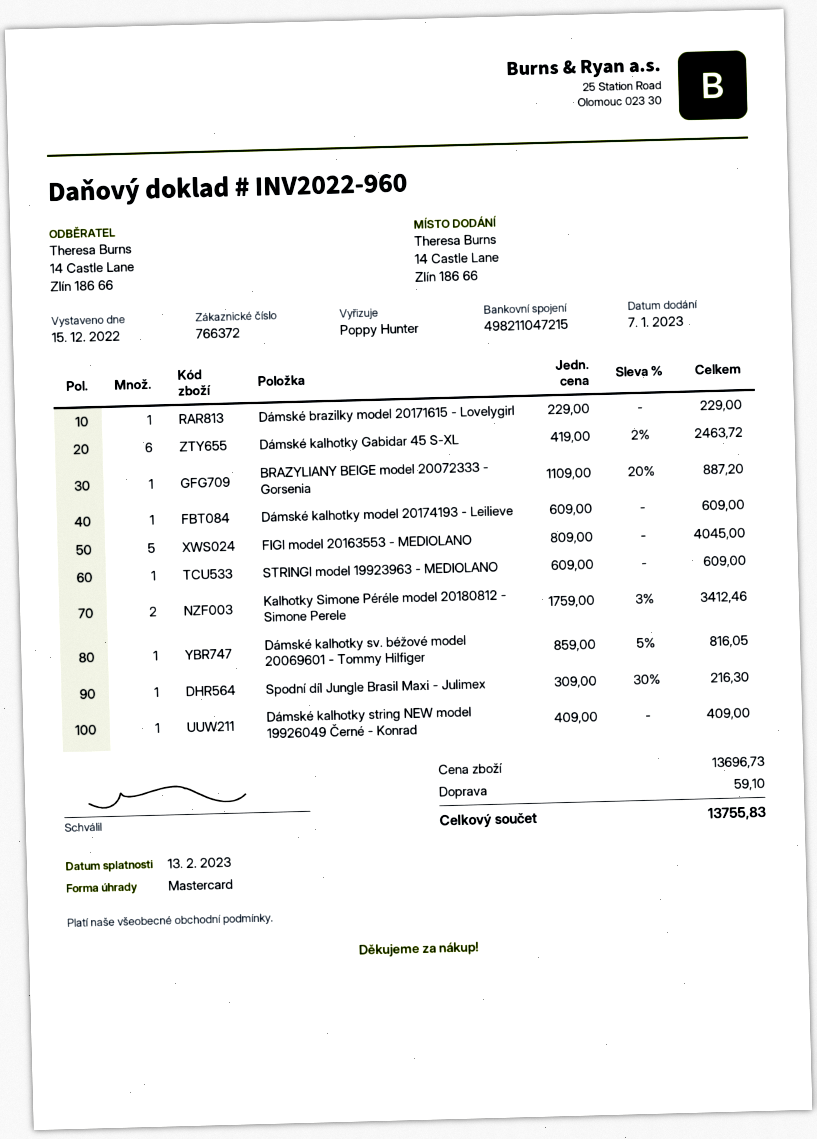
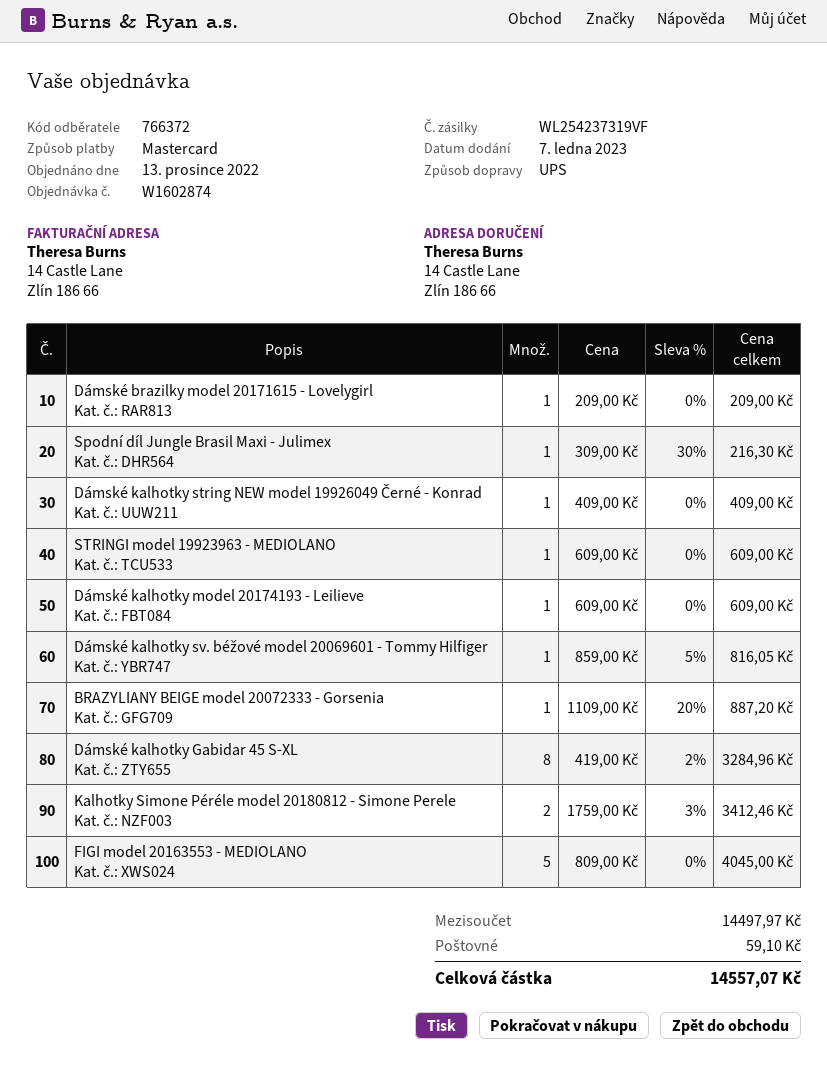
Dámské brazilky model 20171615 - Lovelygirl: 1 x 229.00 = 229.00 -> 1 x 209.00 = 209.00
Dámské kalhotky Gabidar 45 S-XL: 6 x 419.00 - 2% = 2463.72 -> 8 x 419.00 - 2% = 3284.96
subtotal: 13696.73 -> 14497.97
total: 13755.83 -> 14557.07

